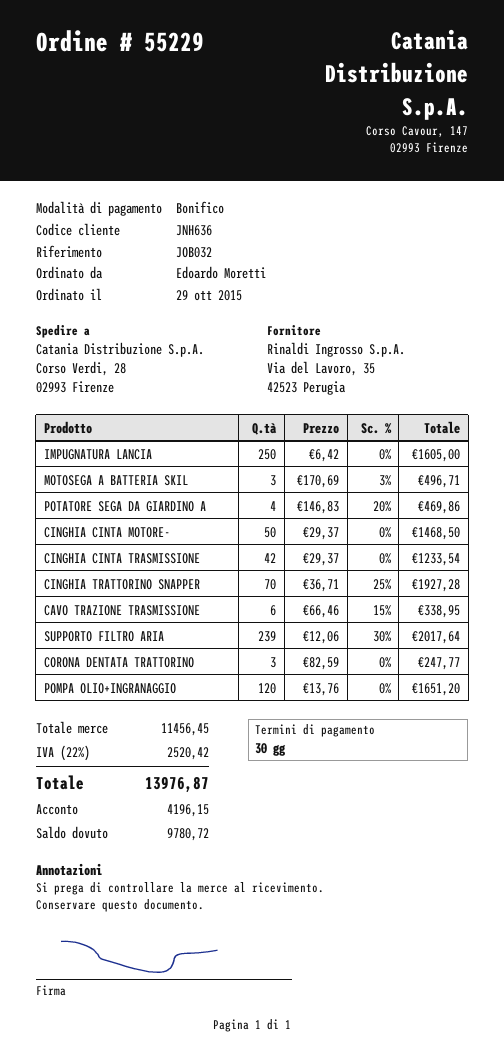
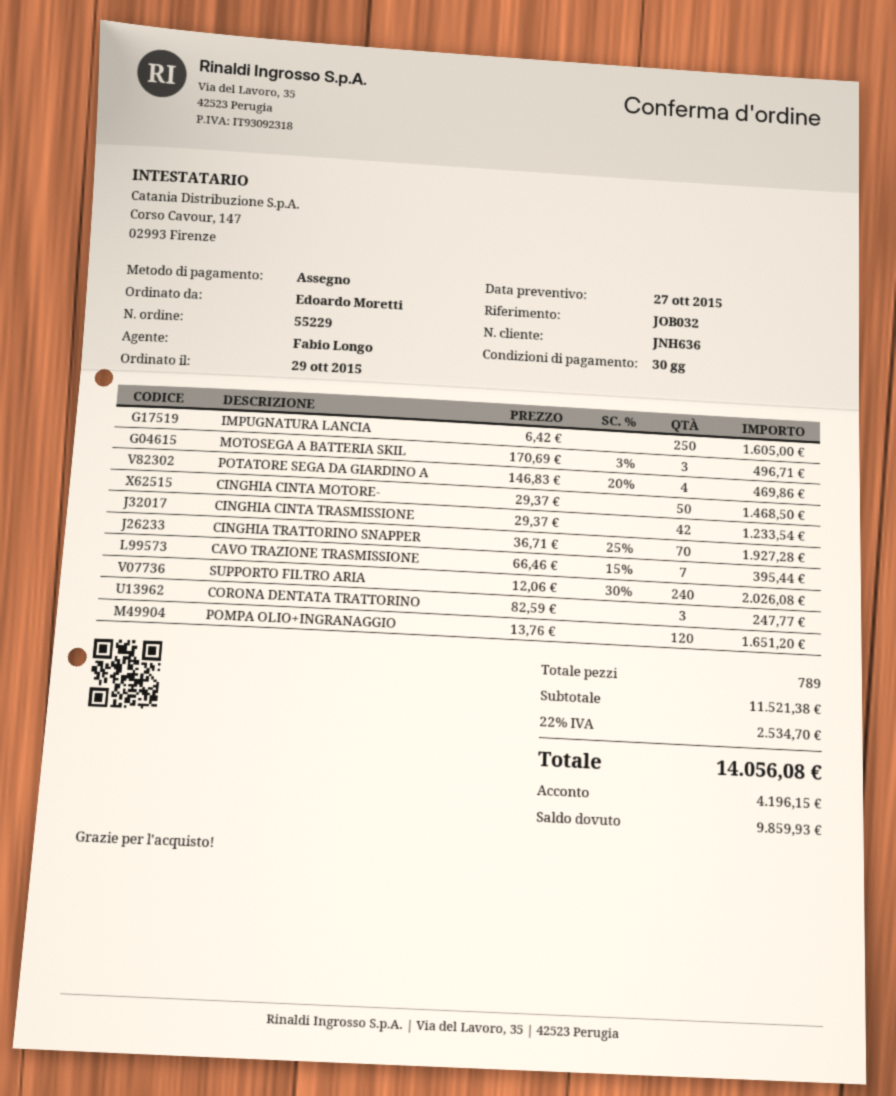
payment method: bank transfer -> cheque
CAVO TRAZIONE TRASMISSIONE: 6 x 66.46 - 15% = 338.95 -> 7 x 66.46 - 15% = 395.44
SUPPORTO FILTRO ARIA: 239 x 12.06 - 30% = 2017.64 -> 240 x 12.06 - 30% = 2026.08
subtotal: 11456.45 -> 11521.38
tax: 22% = 2520.42 -> 22% = 2534.70
total: 13976.87 -> 14056.08
balance: 9780.72 -> 9859.93

